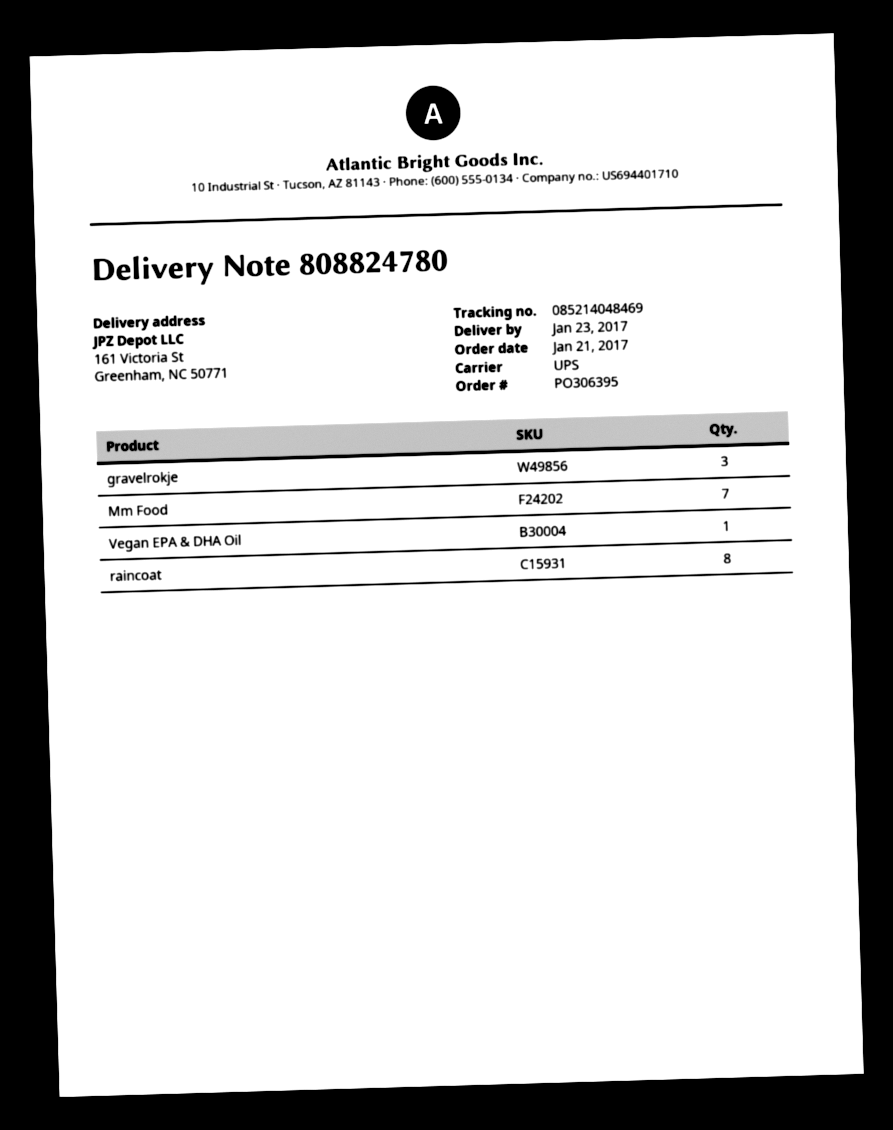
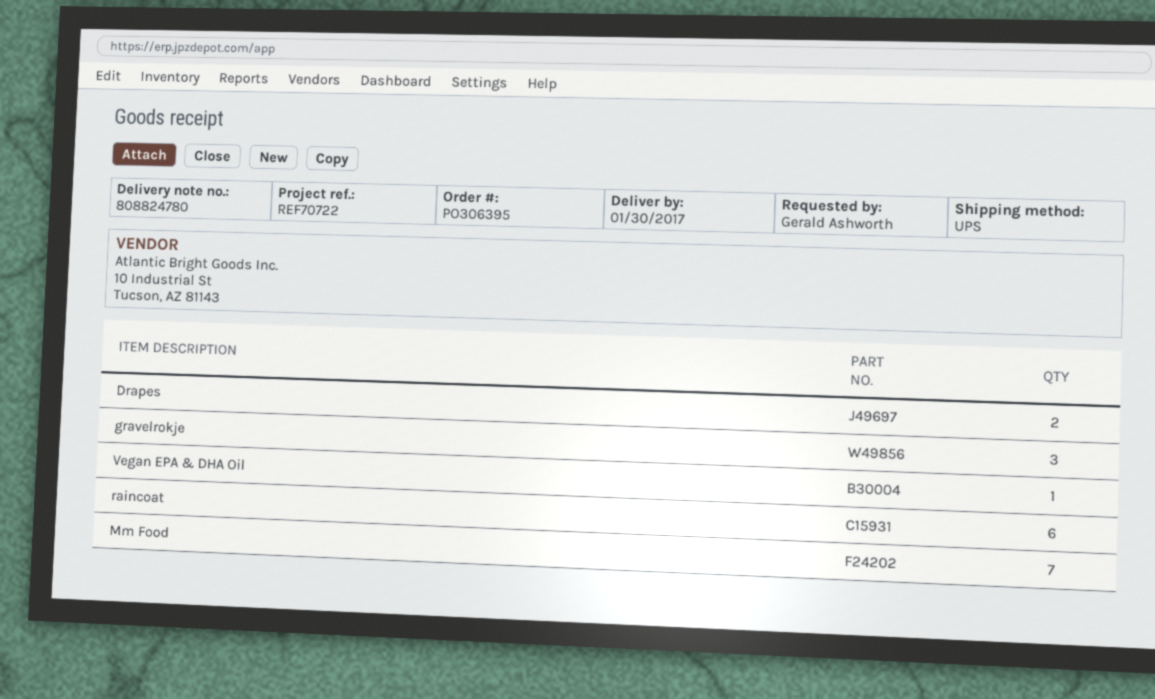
delivery date: 2017-01-23 -> 2017-01-30
raincoat: 8 -> 6
Drapes: none -> 2

